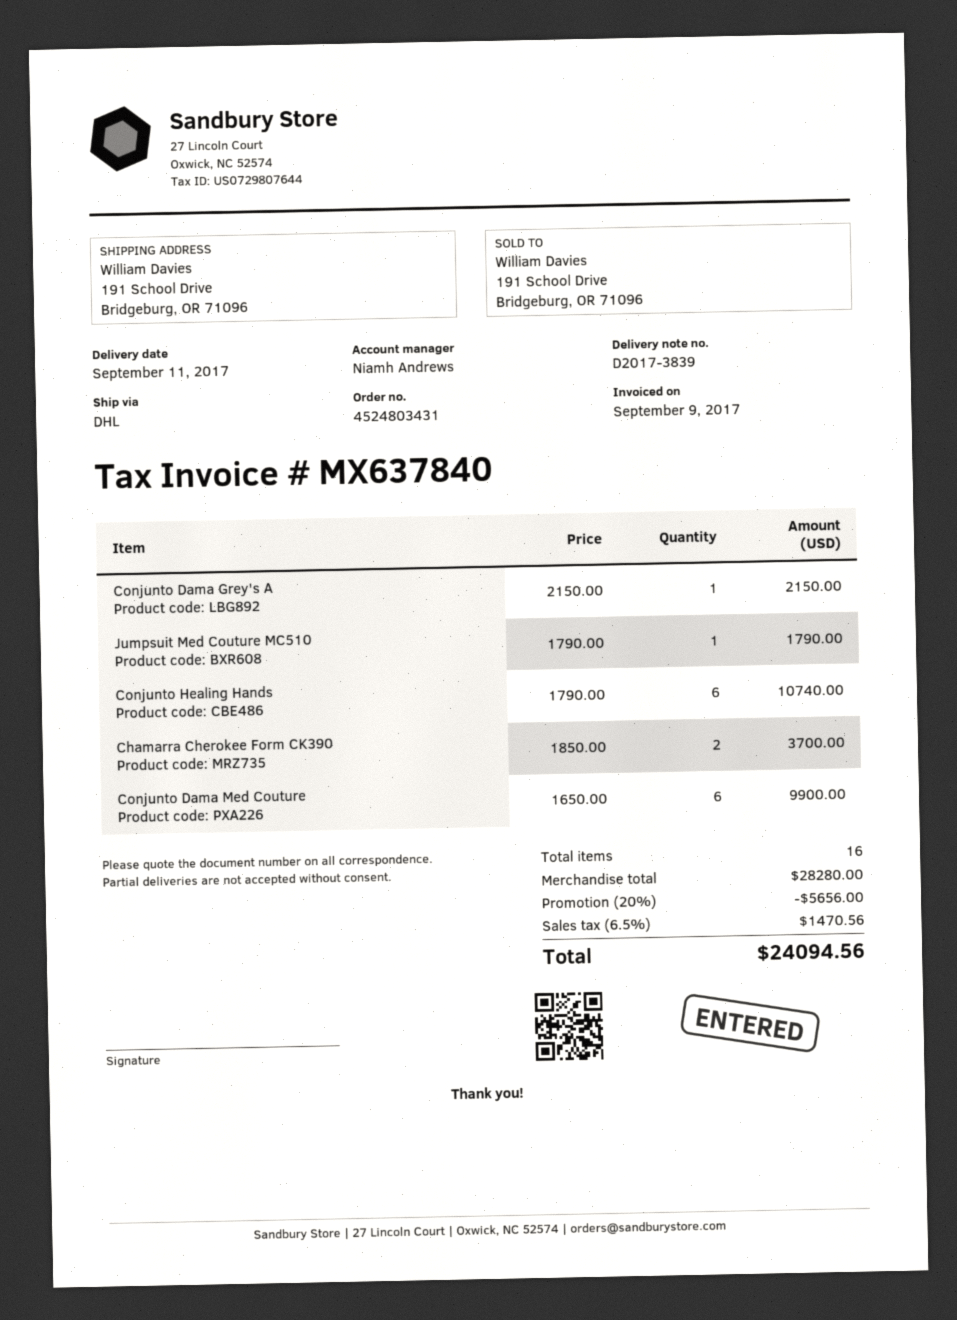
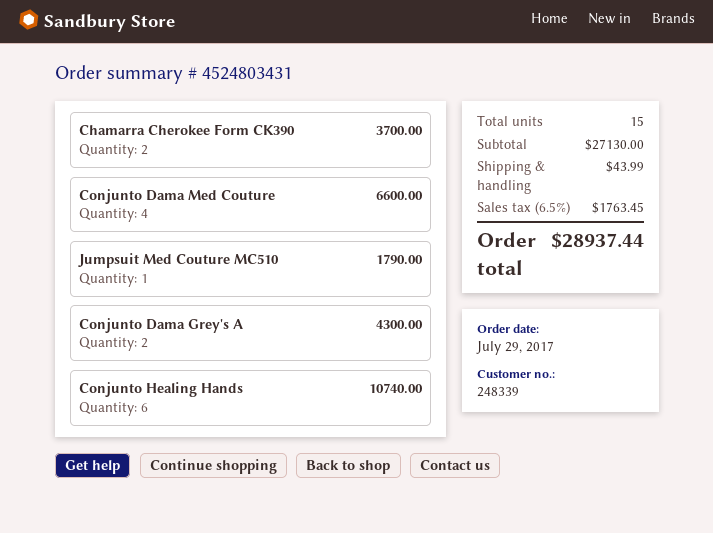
Conjunto Dama Grey's A: 1 for 2150.00 -> 2 for 4300.00
Conjunto Dama Med Couture: 6 for 9900.00 -> 4 for 6600.00
total quantity: 16 -> 15
subtotal: 28280.00 -> 27130.00
discount: 20% = 5656.00 -> none
shipping: none -> 43.99
tax: 6.5% = 1470.56 -> 6.5% = 1763.45
total: 24094.56 -> 28937.44

